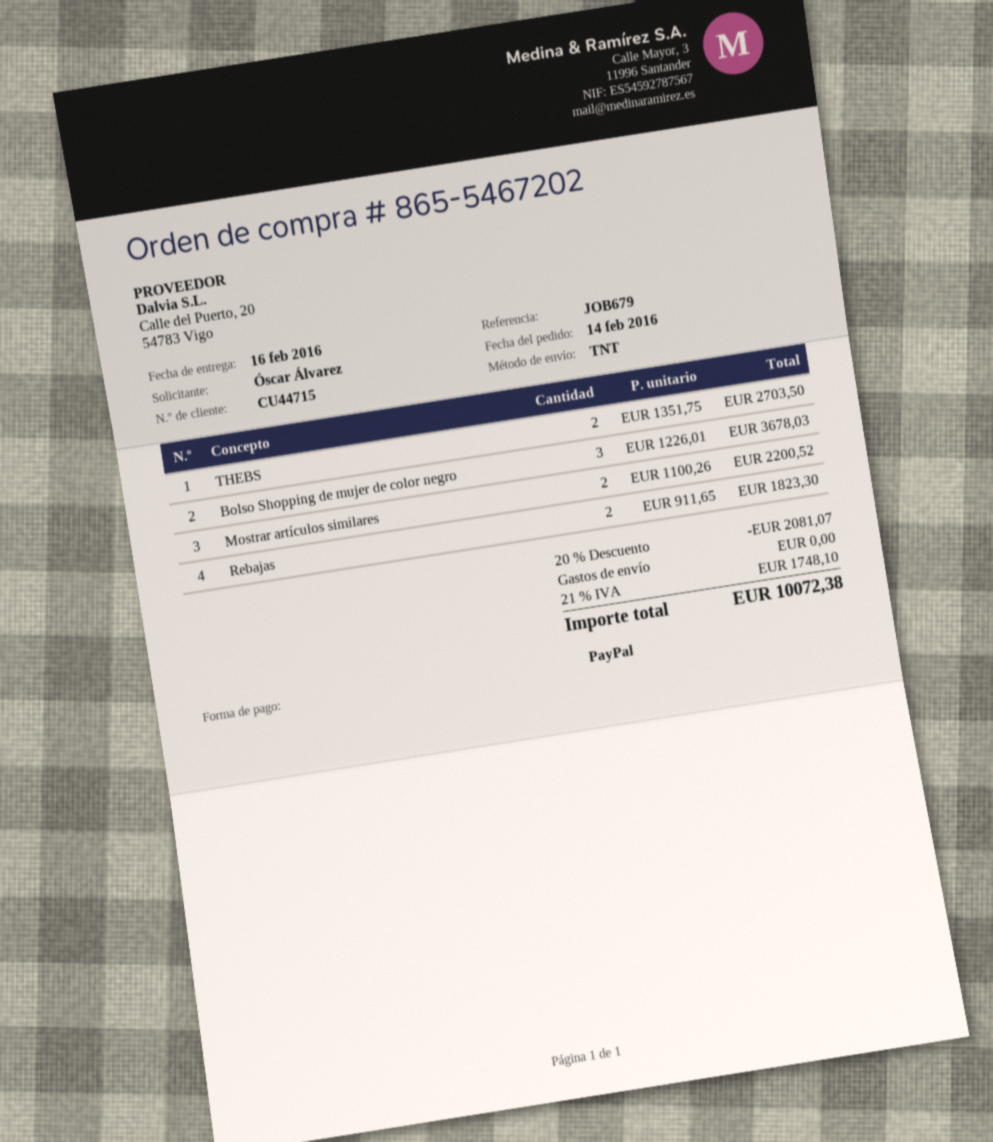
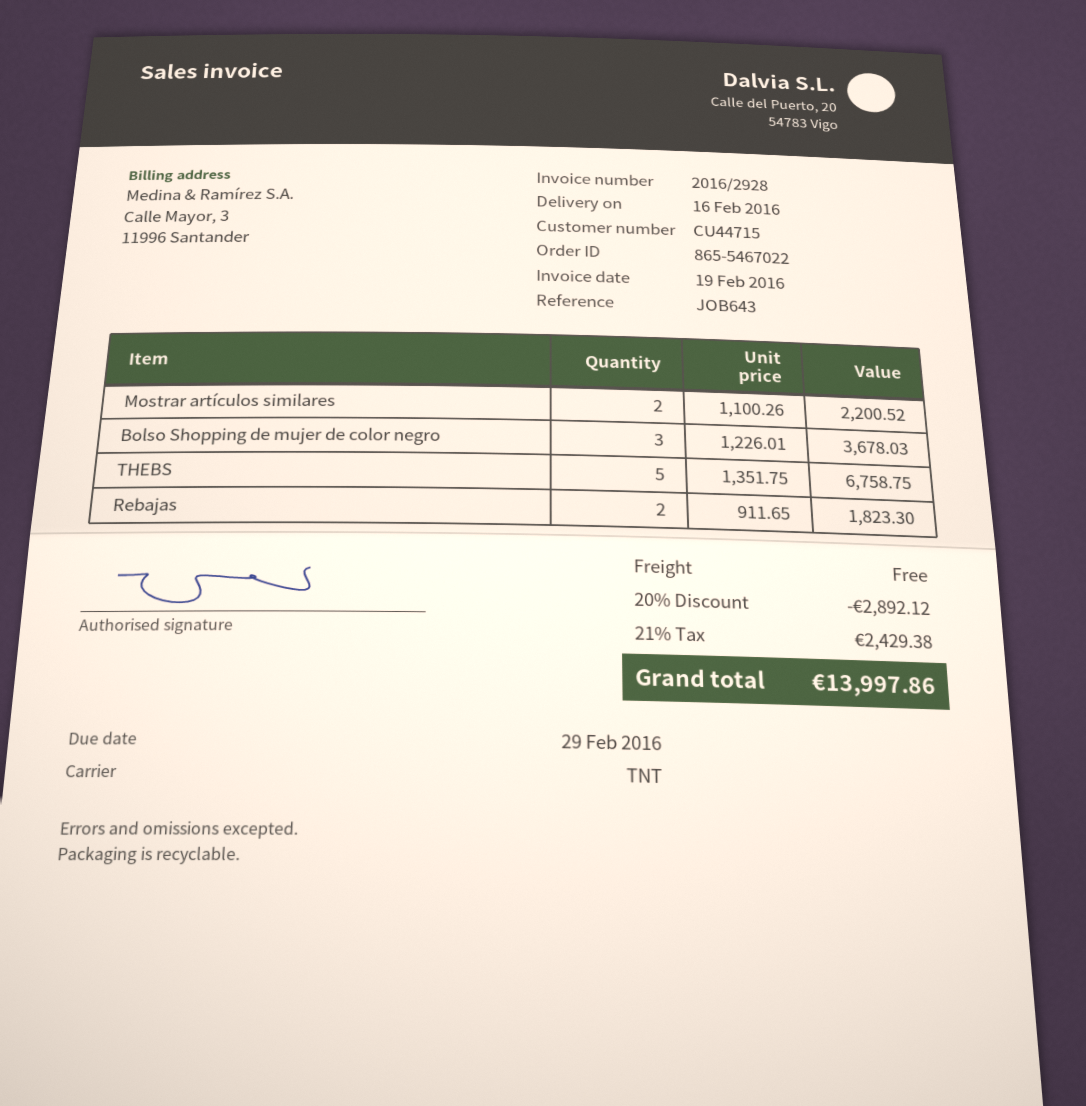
order number: 865-5467202 -> 865-5467022
reference: JOB679 -> JOB643
THEBS: 2 x 1351.75 = 2703.50 -> 5 x 1351.75 = 6758.75
discount: 20% = 2081.07 -> 20% = 2892.12
tax: 21% = 1748.10 -> 21% = 2429.38
total: 10072.38 -> 13997.86

